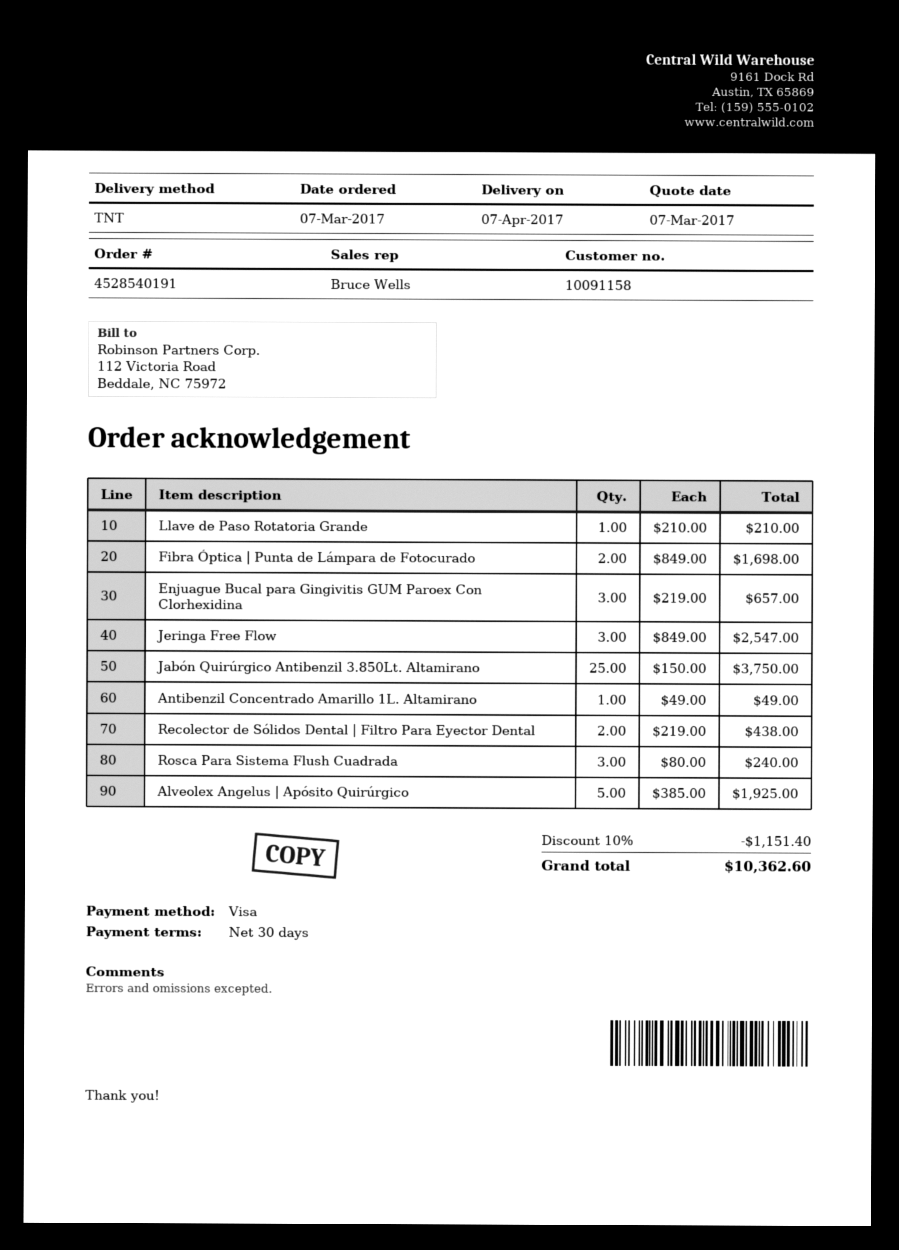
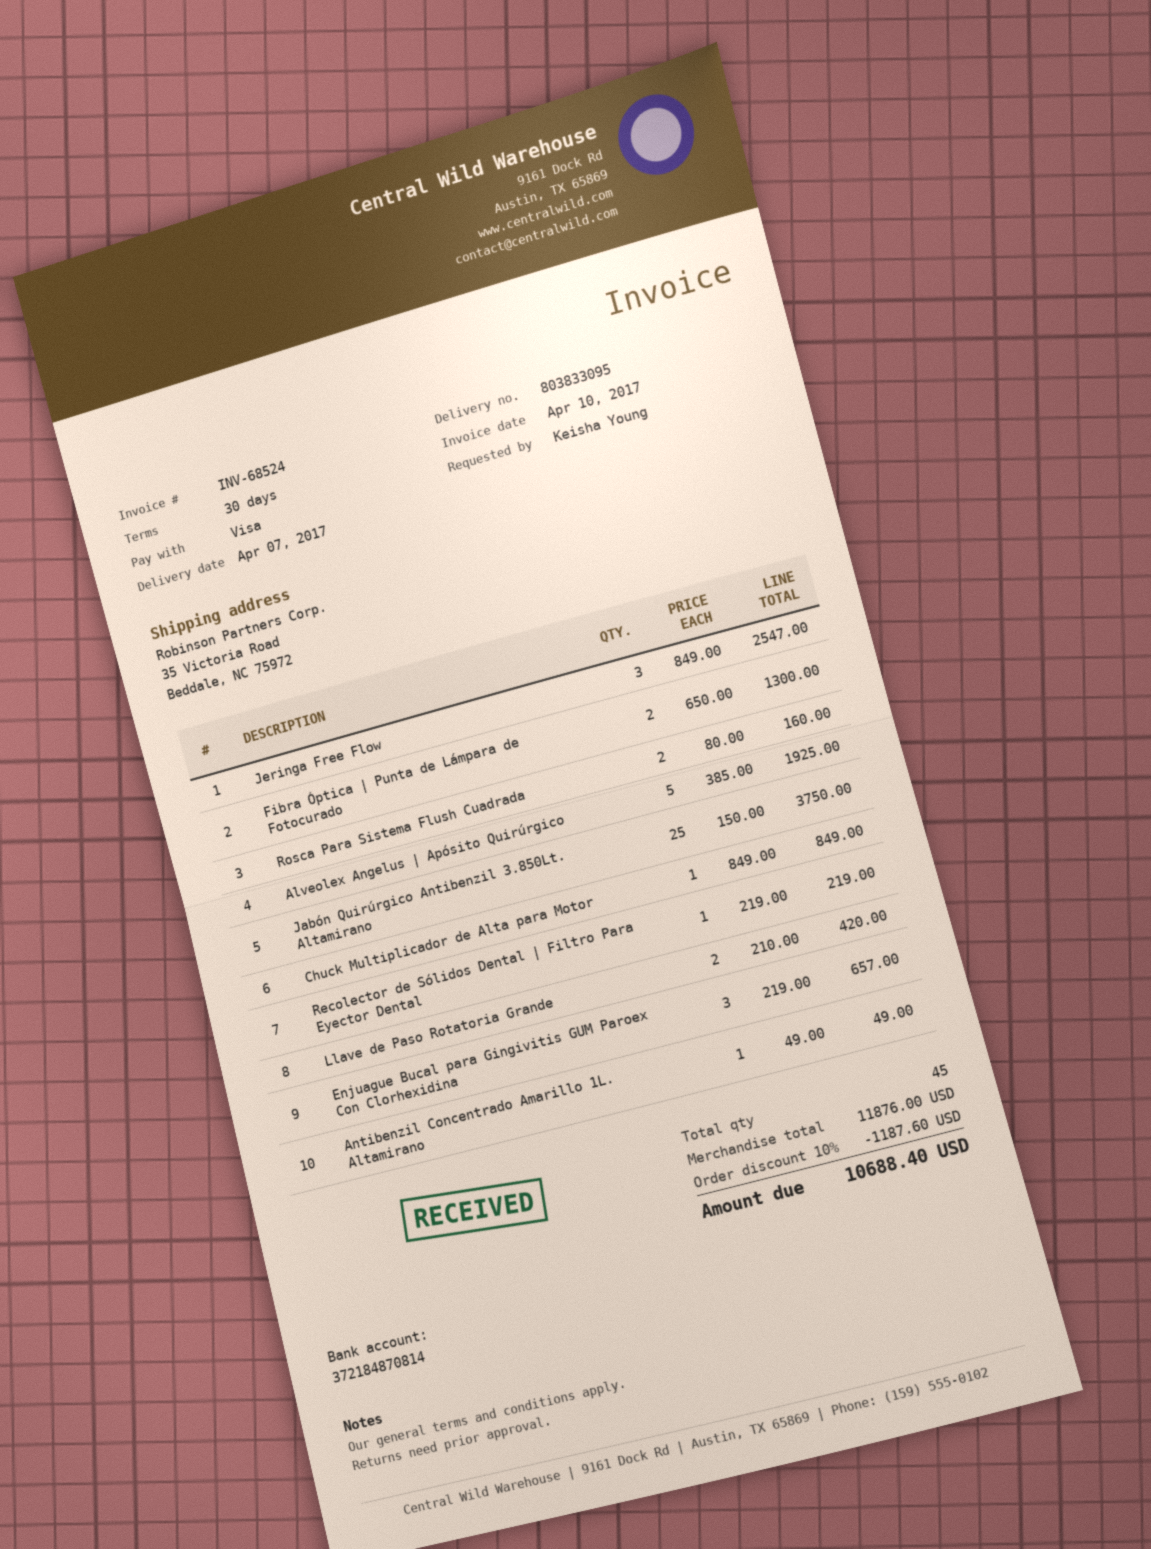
Llave de Paso Rotatoria Grande: 1 x 210.00 = 210.00 -> 2 x 210.00 = 420.00
Fibra Óptica | Punta de Lámpara de Fotocurado: 2 x 849.00 = 1698.00 -> 2 x 650.00 = 1300.00
Recolector de Sólidos Dental | Filtro Para Eyector Dental: 2 x 219.00 = 438.00 -> 1 x 219.00 = 219.00
Rosca Para Sistema Flush Cuadrada: 3 x 80.00 = 240.00 -> 2 x 80.00 = 160.00
Chuck Multiplicador de Alta para Motor: none -> 1 x 849.00 = 849.00
discount: 10% = 1151.40 -> 10% = 1187.60
total: 10362.60 -> 10688.40

